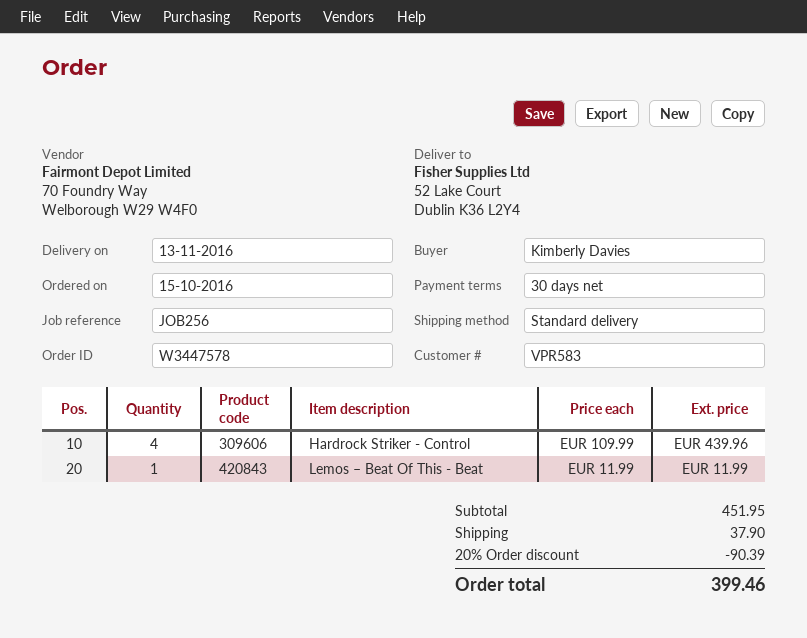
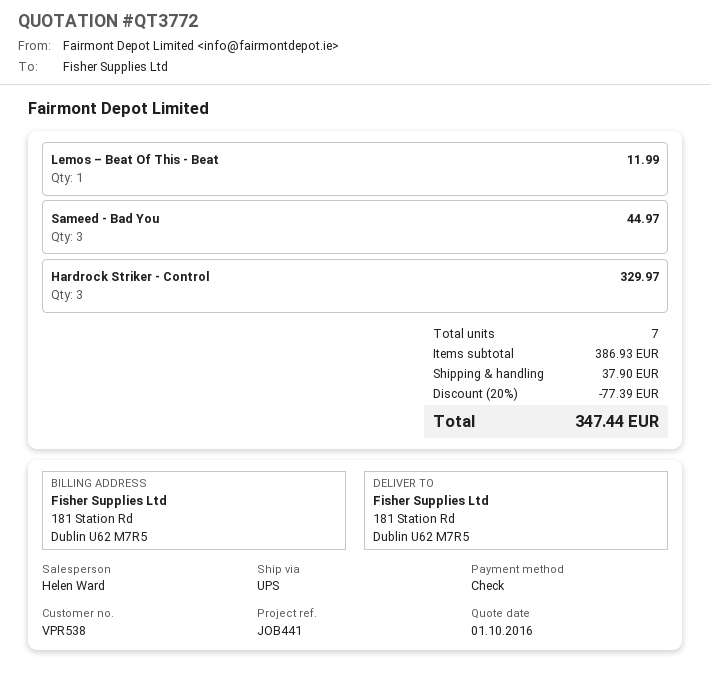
customer number: VPR583 -> VPR538
reference: JOB256 -> JOB441
shipping method: standard -> UPS
ship to: 52 Lake Court, Dublin K36 L2Y4 -> 181 Station Rd, Dublin U62 M7R5
Hardrock Striker - Control: 4 for 439.96 -> 3 for 329.97
Sameed - Bad You: none -> 3 for 44.97
subtotal: 451.95 -> 386.93
discount: 20% = 90.39 -> 20% = 77.39
total: 399.46 -> 347.44

